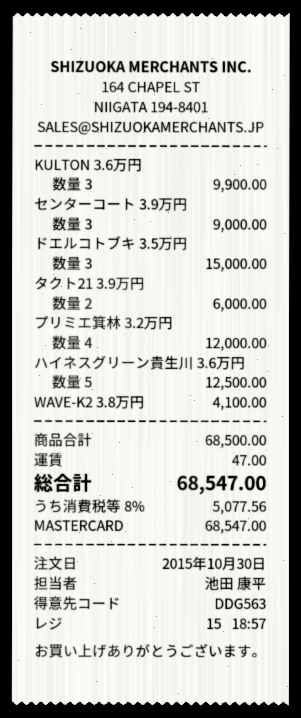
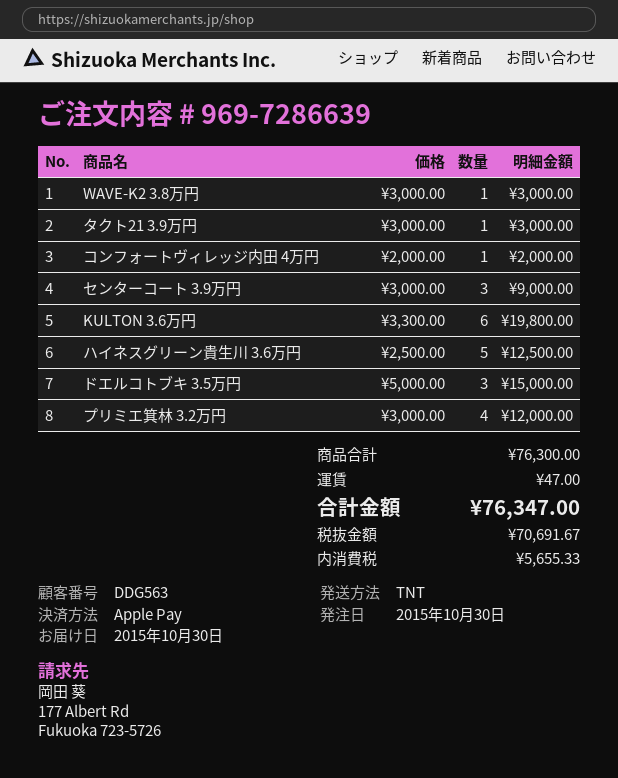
payment method: Mastercard -> Apple Pay
KULTON 3.6万円: 3 for 9900.00 -> 6 for 19800.00
タクト21 3.9万円: 2 for 6000.00 -> 1 for 3000.00
WAVE-K2 3.8万円: 1 for 4100.00 -> 1 for 3000.00
コンフォートヴィレッジ内田 4万円: none -> 1 for 2000.00
subtotal: 68500.00 -> 76300.00
tax: 5077.56 -> 5655.33
total: 68547.00 -> 76347.00

